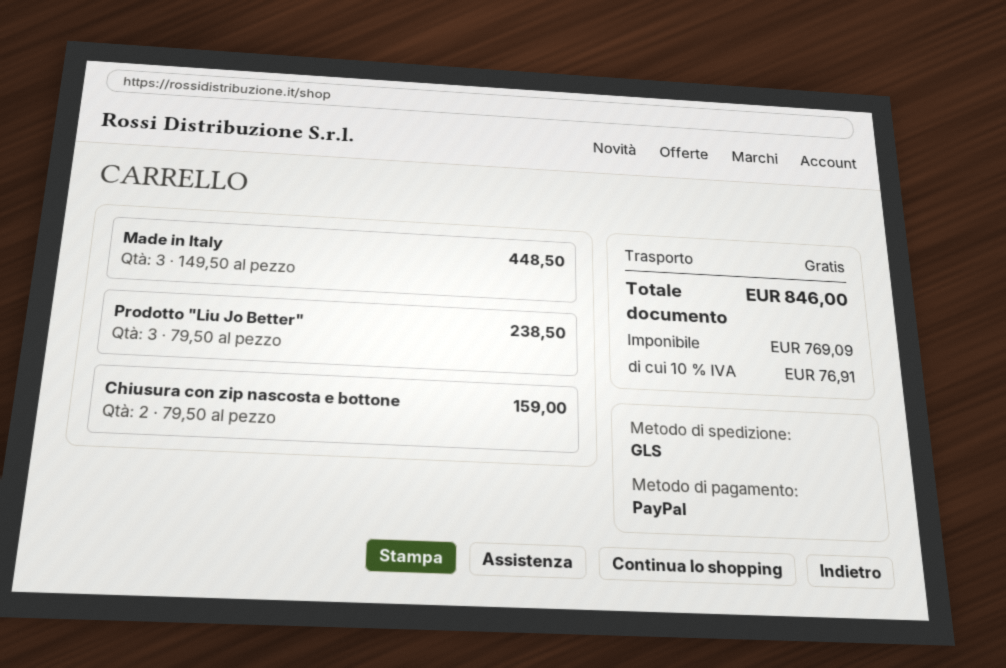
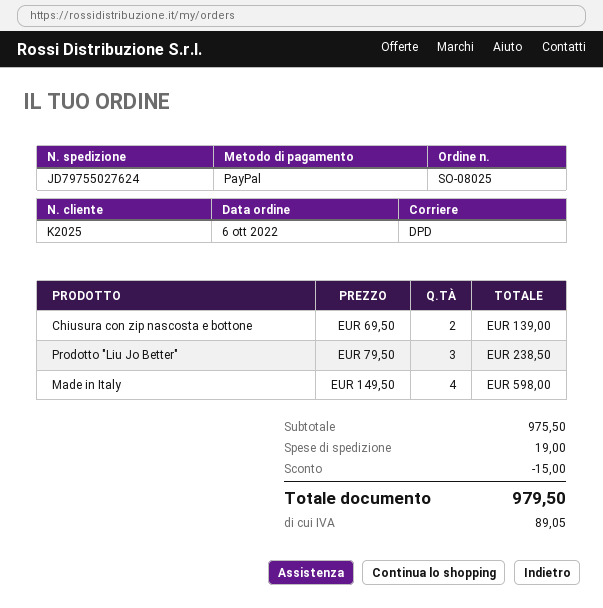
shipping method: GLS -> DPD
Made in Italy: 3 x 149.50 = 448.50 -> 4 x 149.50 = 598.00
Chiusura con zip nascosta e bottone: 2 x 79.50 = 159.00 -> 2 x 69.50 = 139.00
discount: none -> 15.00
shipping: 0.00 -> 19.00
tax: 76.91 -> 89.05
total: 846.00 -> 979.50

